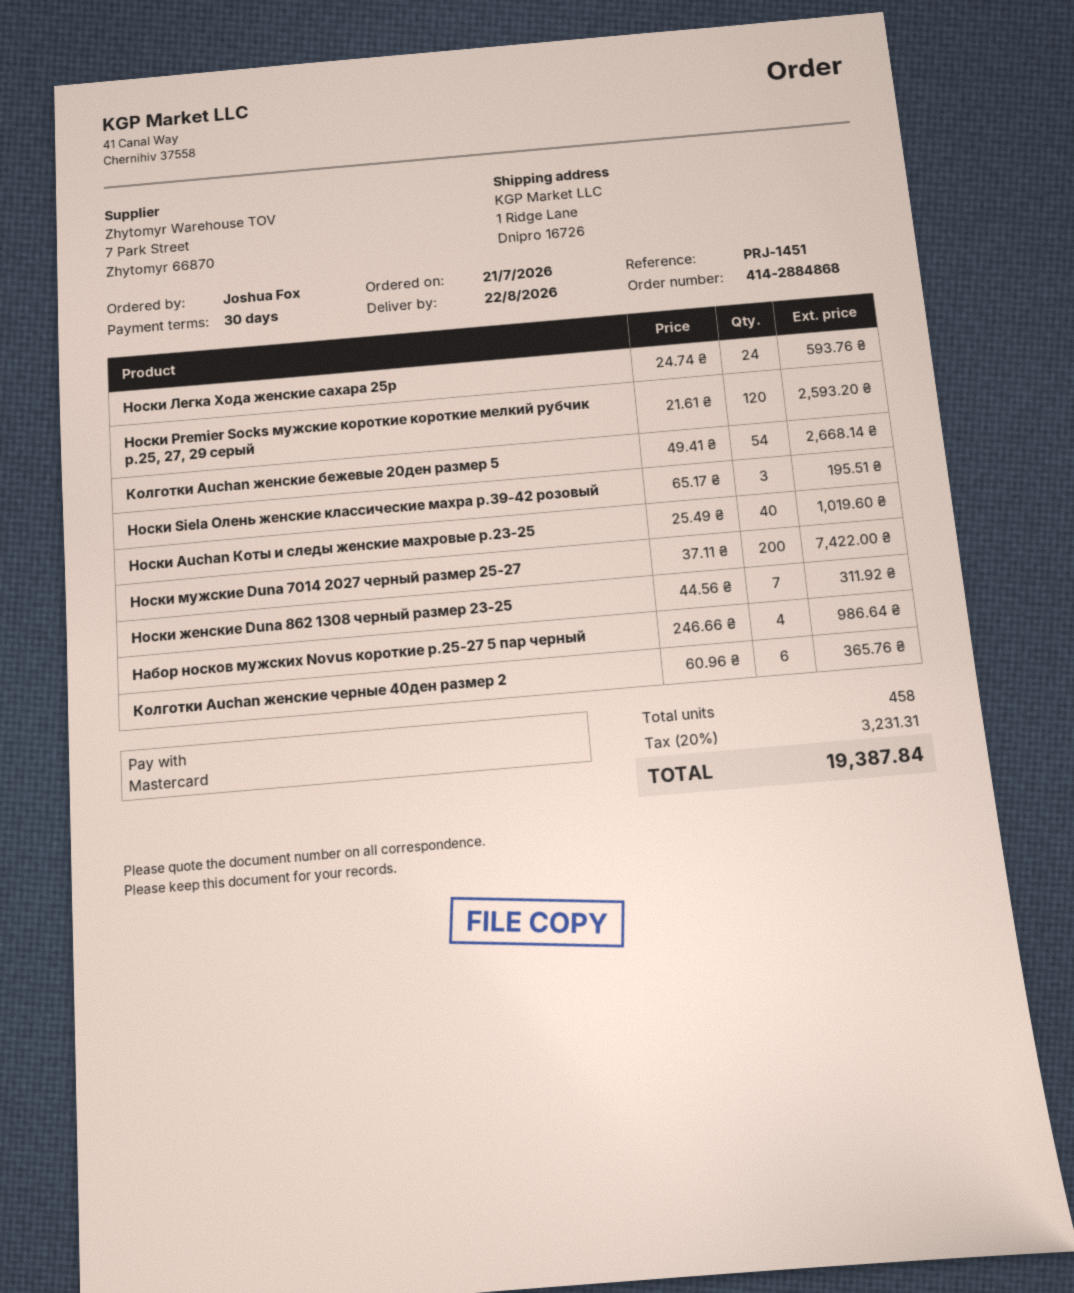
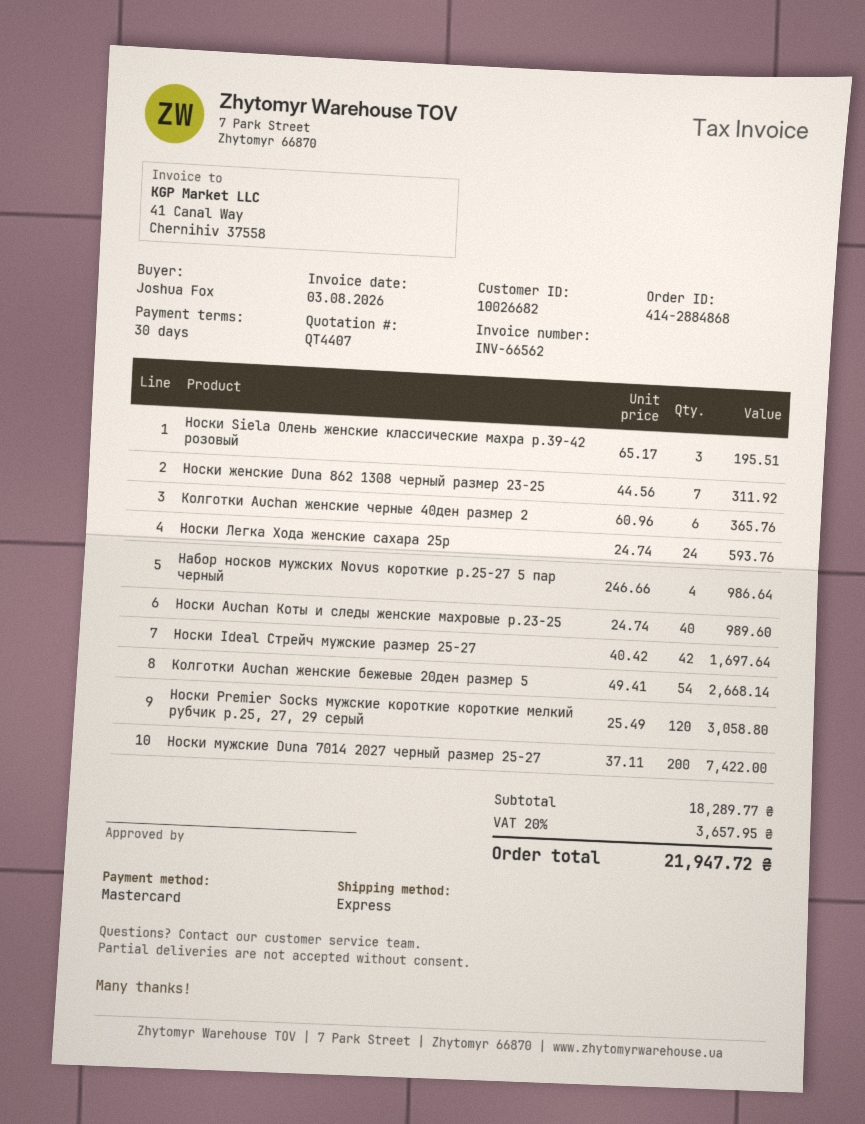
Носки Premier Socks мужские короткие короткие мелкий рубчик р.25, 27, 29 серый: 120 x 21.61 = 2593.20 -> 120 x 25.49 = 3058.80
Носки Auchan Коты и следы женские махровые р.23-25: 40 x 25.49 = 1019.60 -> 40 x 24.74 = 989.60
Носки Ideal Стрейч мужские размер 25-27: none -> 42 x 40.42 = 1697.64
tax: 20% = 3231.31 -> 20% = 3657.95
total: 19387.84 -> 21947.72

